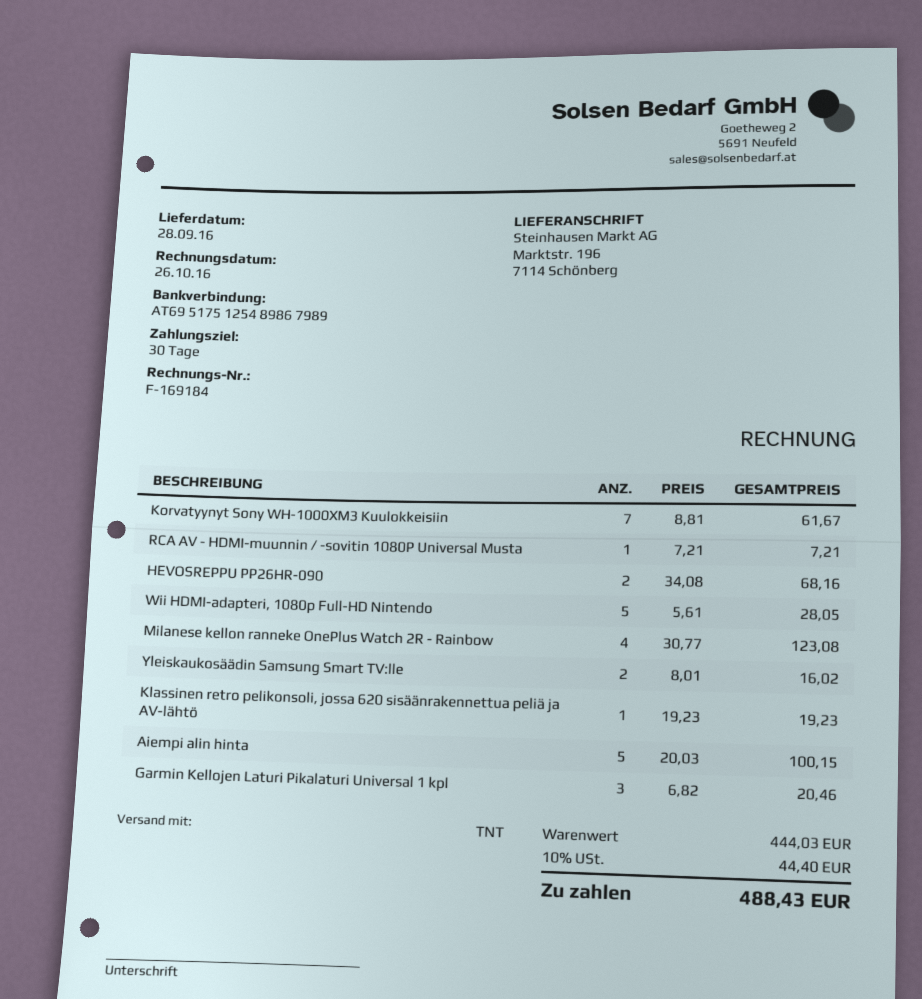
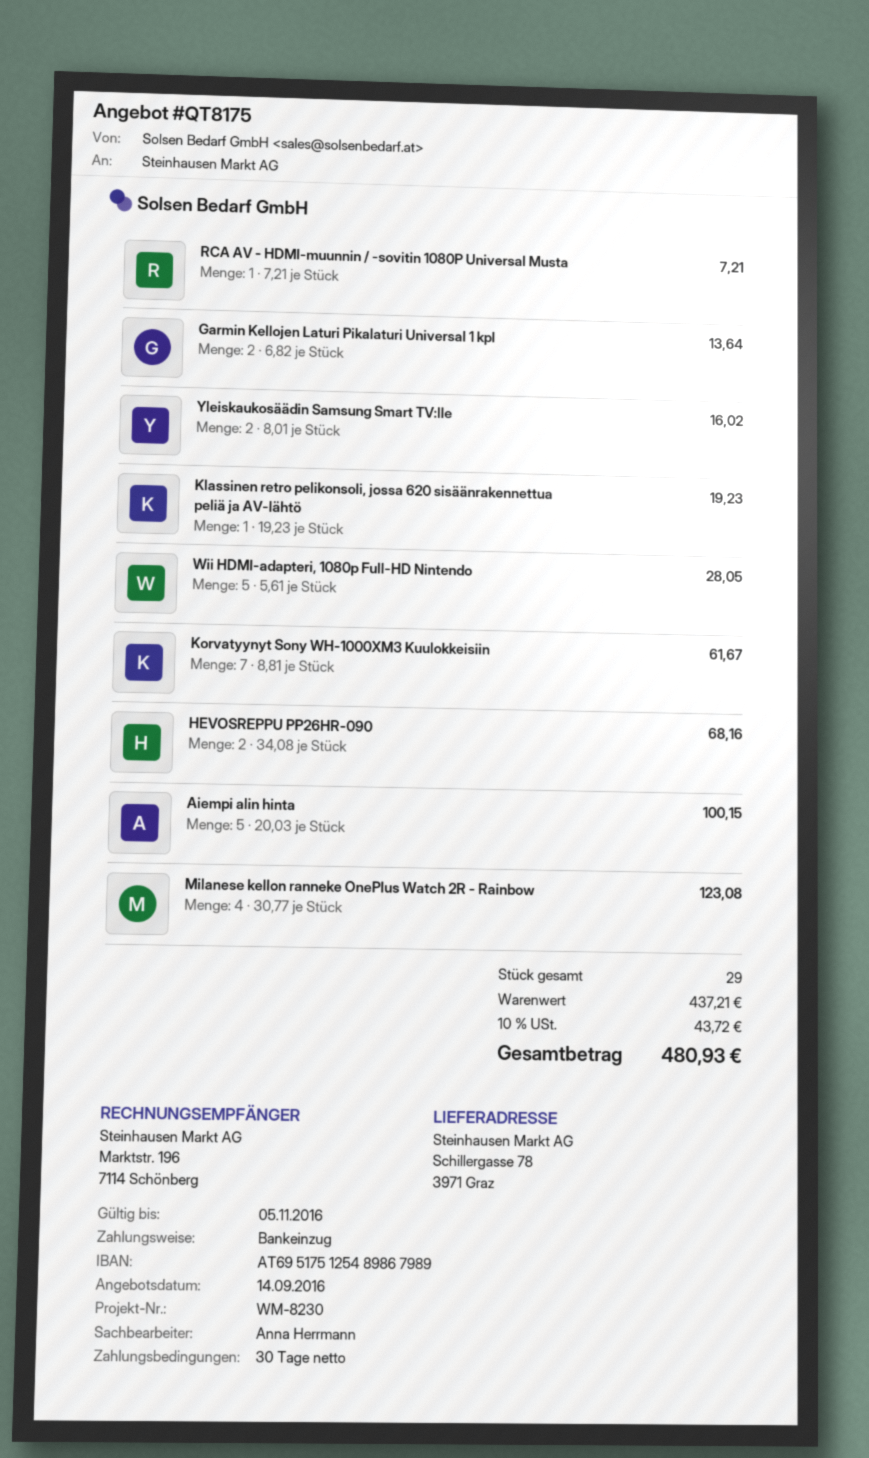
ship to: Marktstr. 196, 7114 Schönberg -> Schillergasse 78, 3971 Graz
Garmin Kellojen Laturi Pikalaturi Universal 1 kpl: 3 x 6.82 = 20.46 -> 2 x 6.82 = 13.64
subtotal: 444.03 -> 437.21
tax: 10% = 44.40 -> 10% = 43.72
total: 488.43 -> 480.93

